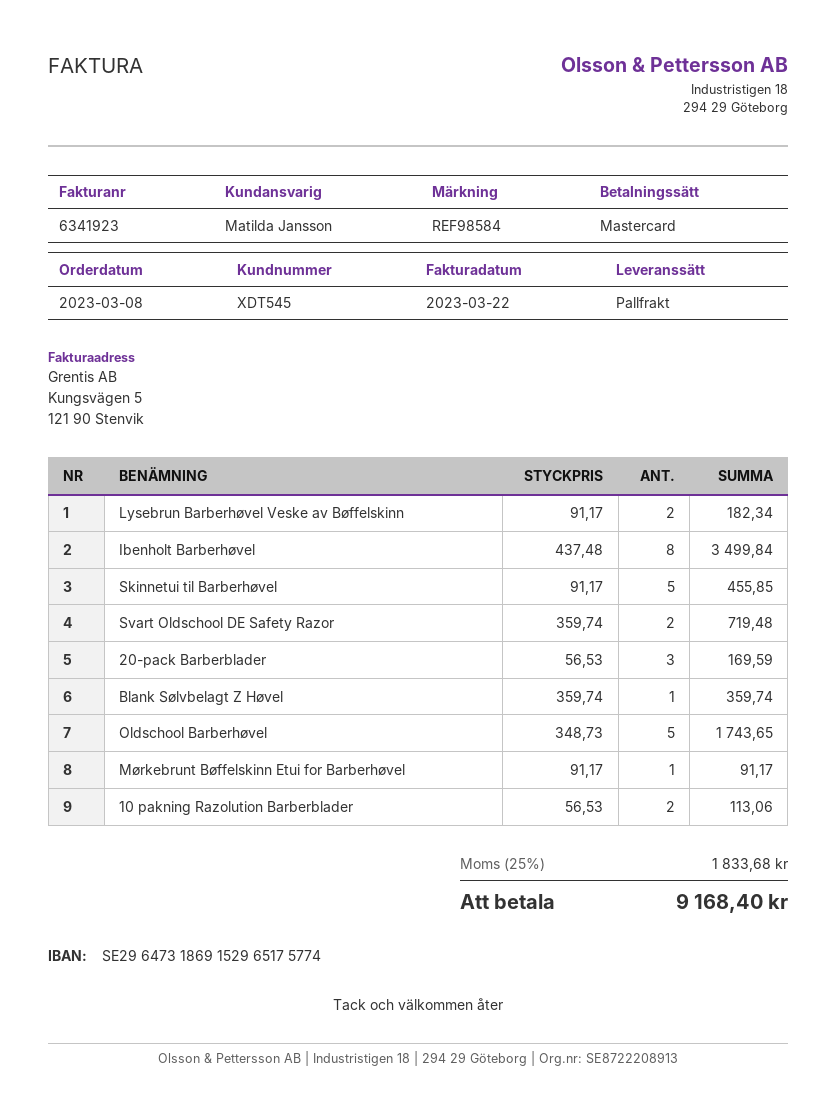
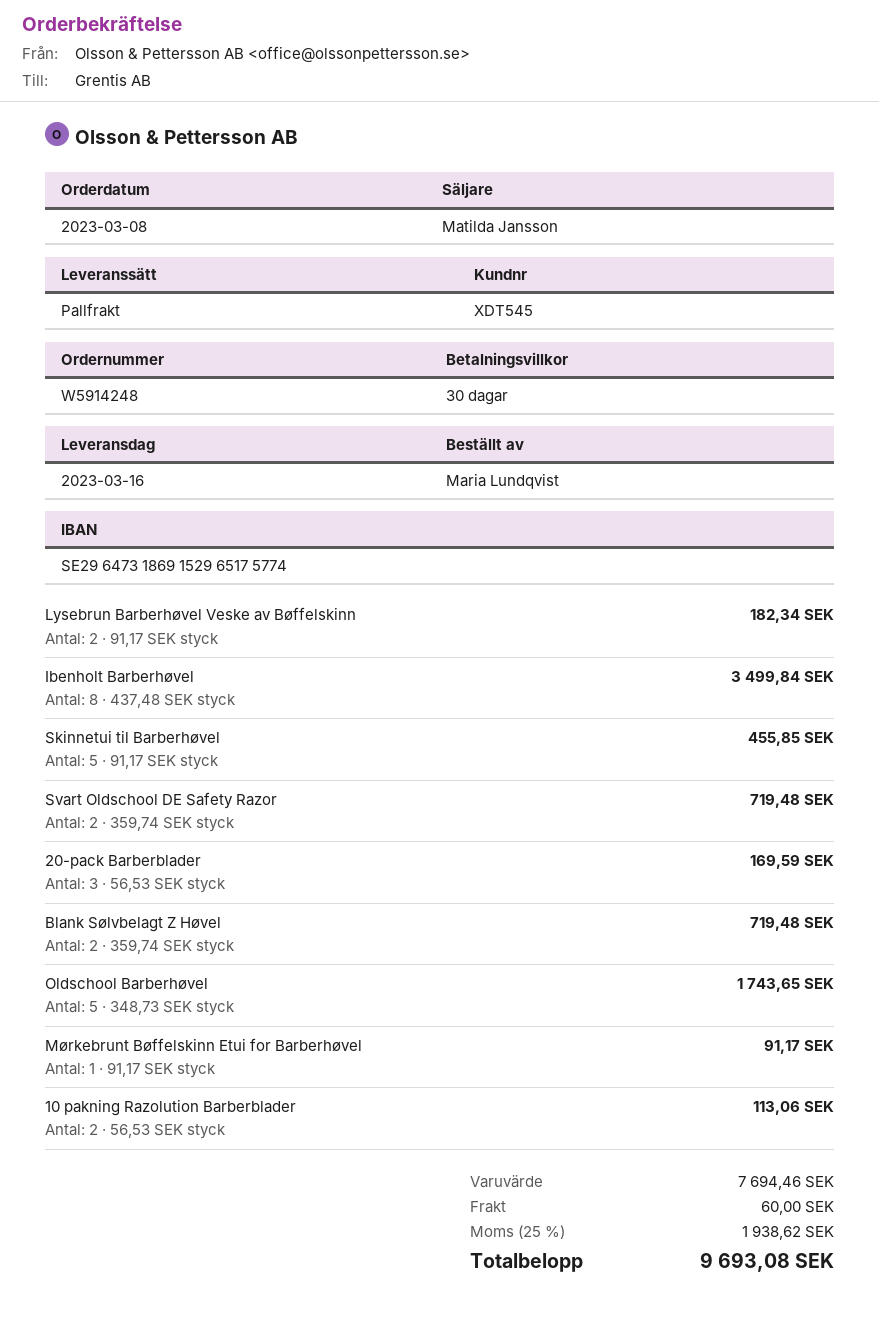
Blank Sølvbelagt Z Høvel: 1 x 359.74 = 359.74 -> 2 x 359.74 = 719.48
shipping: none -> 60.00
tax: 25% = 1833.68 -> 25% = 1938.62
total: 9168.40 -> 9693.08

